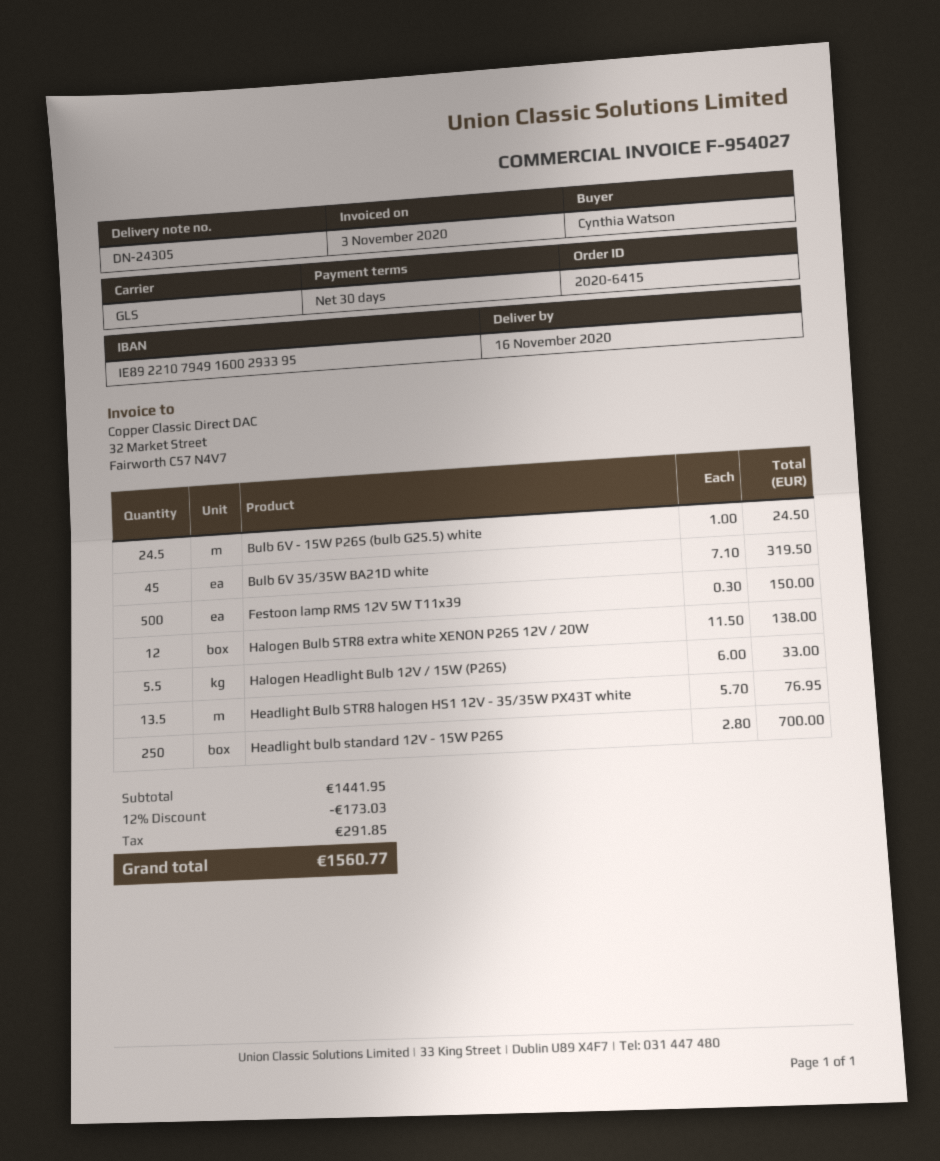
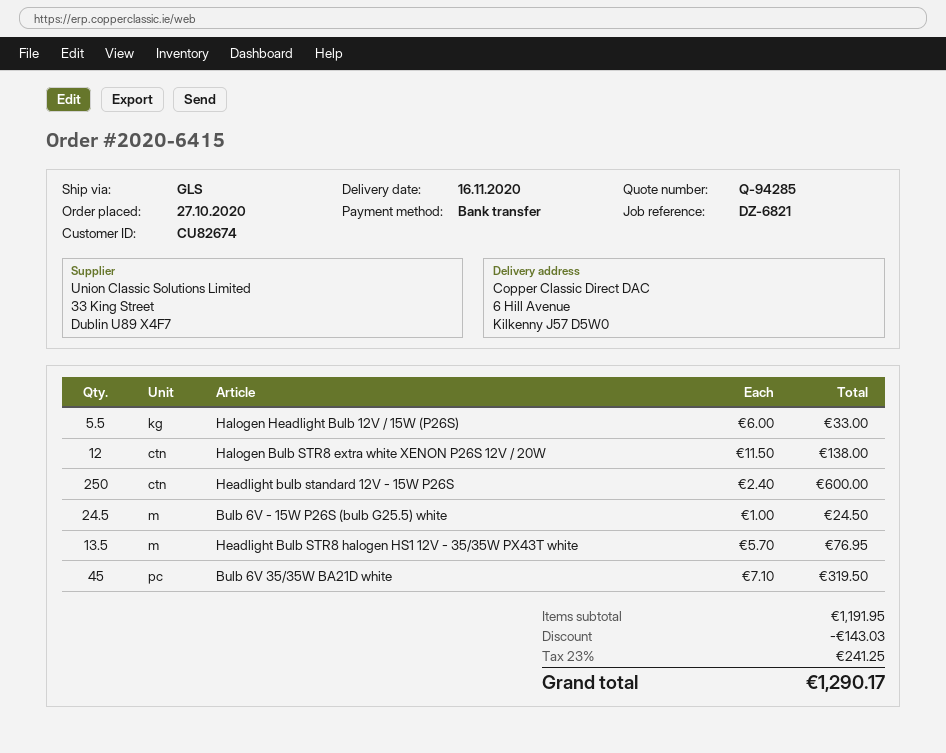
Festoon lamp RMS 12V 5W T11x39: 500 x 0.30 = 150.00 -> none
Headlight bulb standard 12V - 15W P26S: 250 x 2.80 = 700.00 -> 250 x 2.40 = 600.00
subtotal: 1441.95 -> 1191.95
discount: 173.03 -> 143.03
tax: 291.85 -> 241.25
total: 1560.77 -> 1290.17

